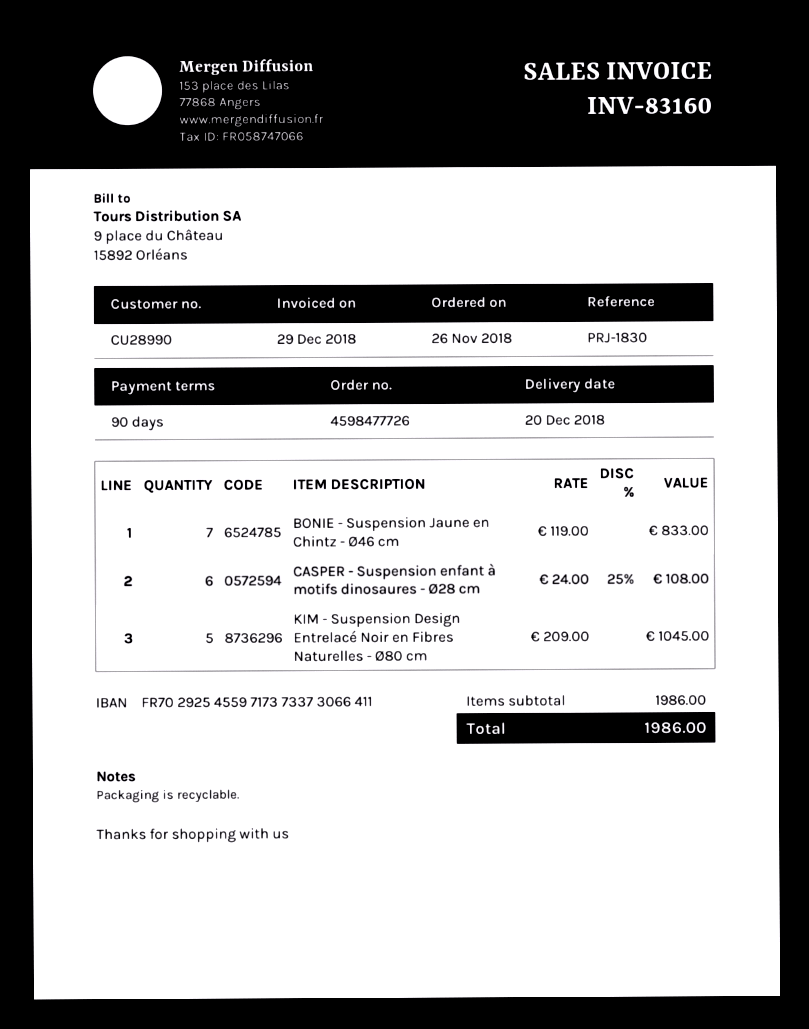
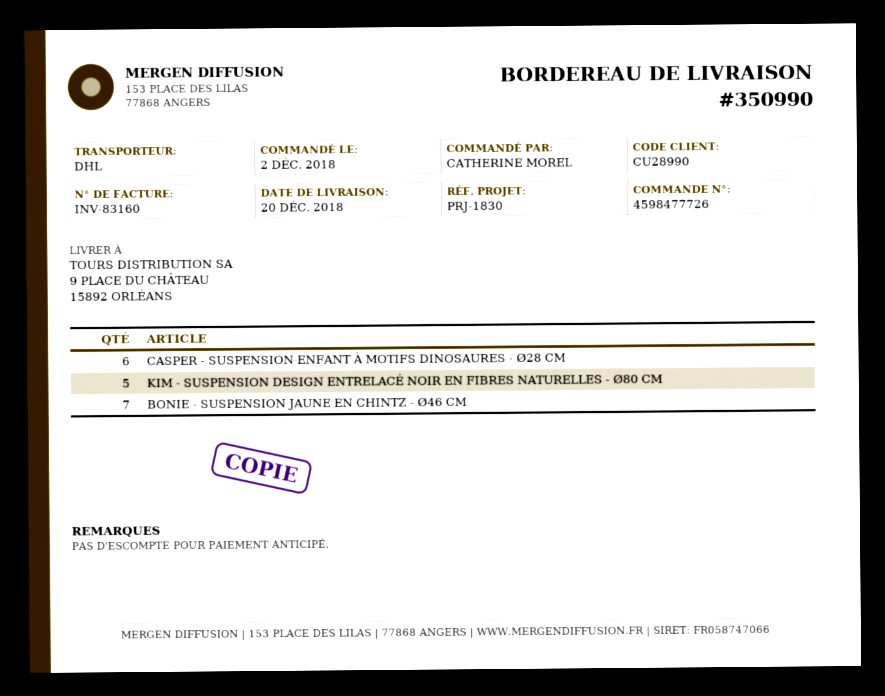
order date: 2018-11-26 -> 2018-12-02

